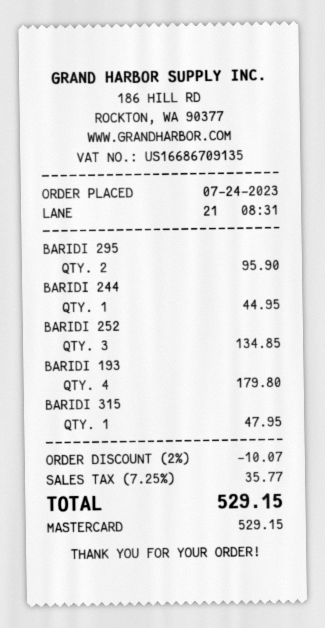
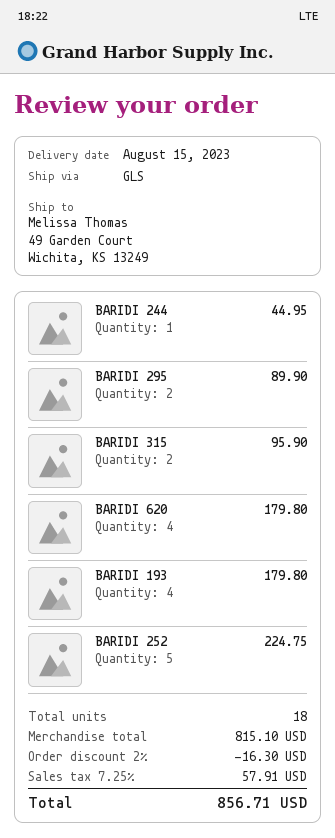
BARIDI 295: 2 for 95.90 -> 2 for 89.90
BARIDI 252: 3 for 134.85 -> 5 for 224.75
BARIDI 315: 1 for 47.95 -> 2 for 95.90
BARIDI 620: none -> 4 for 179.80
discount: 2% = 10.07 -> 2% = 16.30
tax: 7.25% = 35.77 -> 7.25% = 57.91
total: 529.15 -> 856.71

